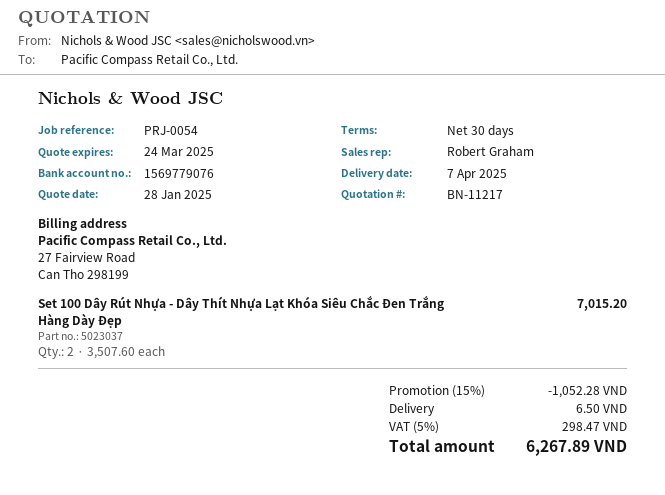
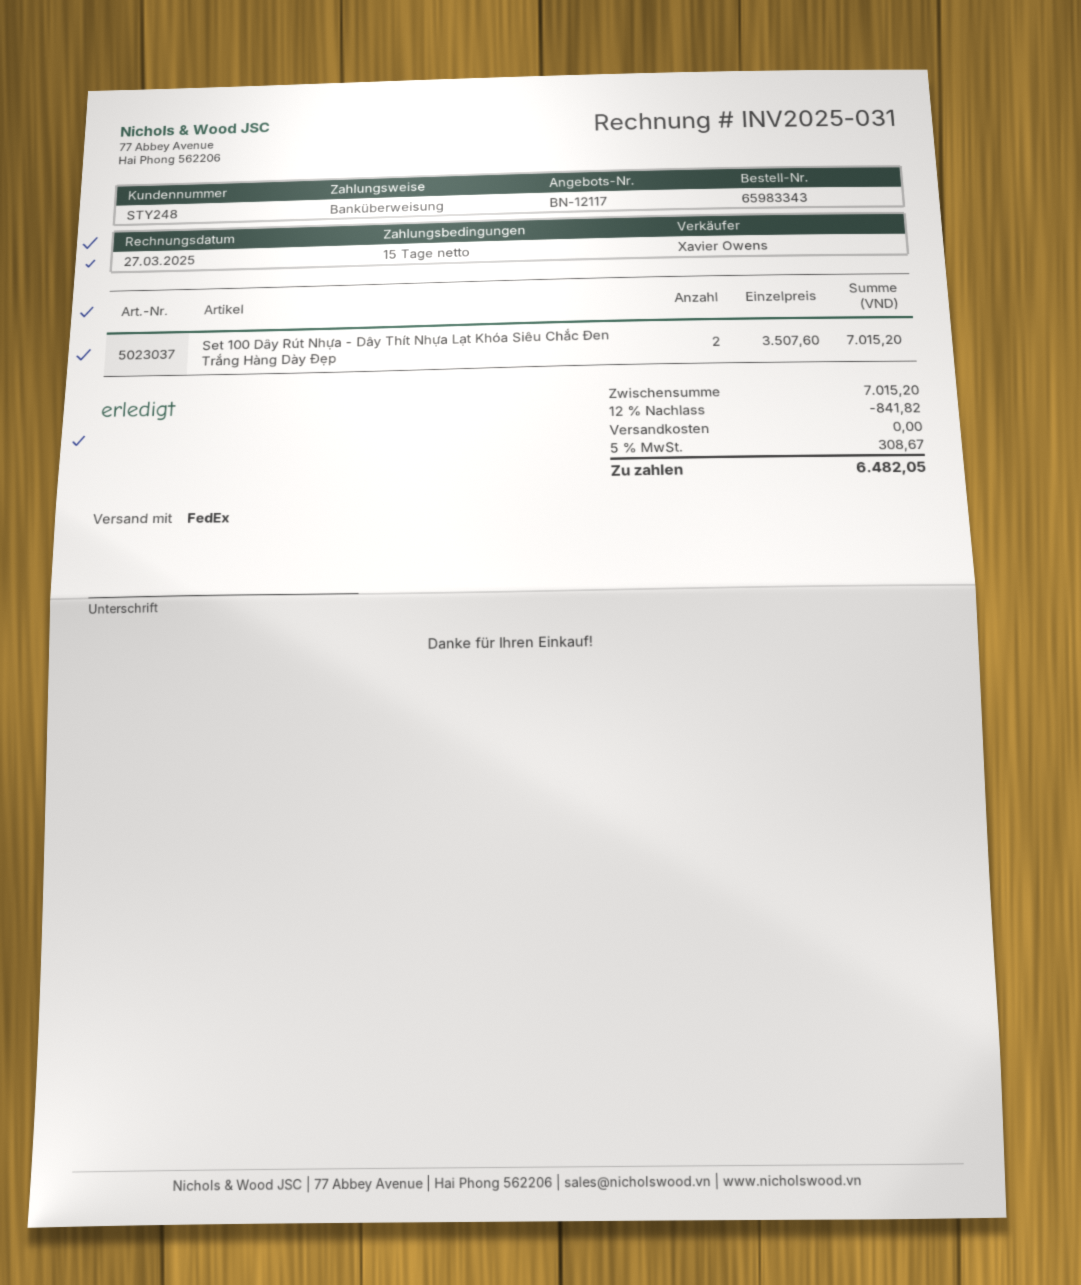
quote number: BN-11217 -> BN-12117
payment terms: 30 days -> 15 days
sales rep: Robert Graham -> Xavier Owens
discount: 15% = 1052.28 -> 12% = 841.82
shipping: 6.50 -> 0.00
tax: 5% = 298.47 -> 5% = 308.67
total: 6267.89 -> 6482.05

